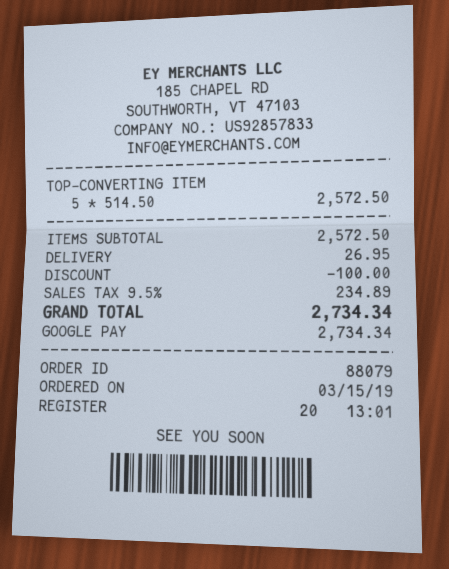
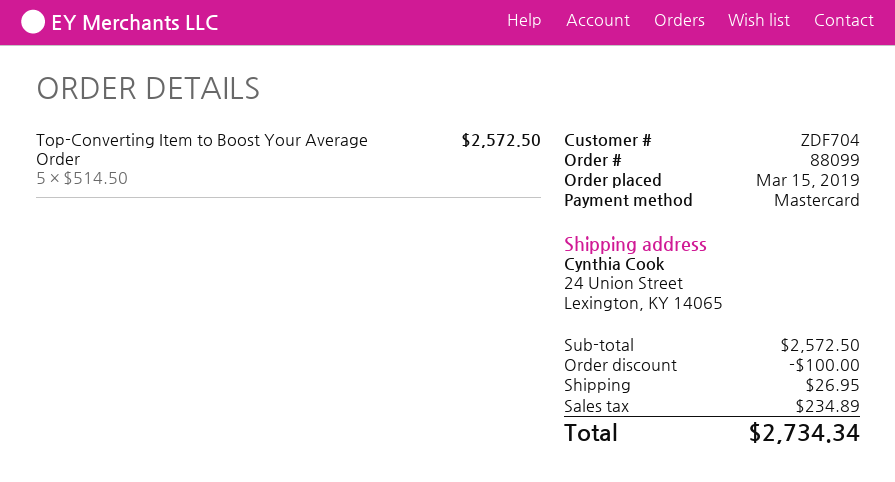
order number: 88079 -> 88099
payment method: Google Pay -> Mastercard

